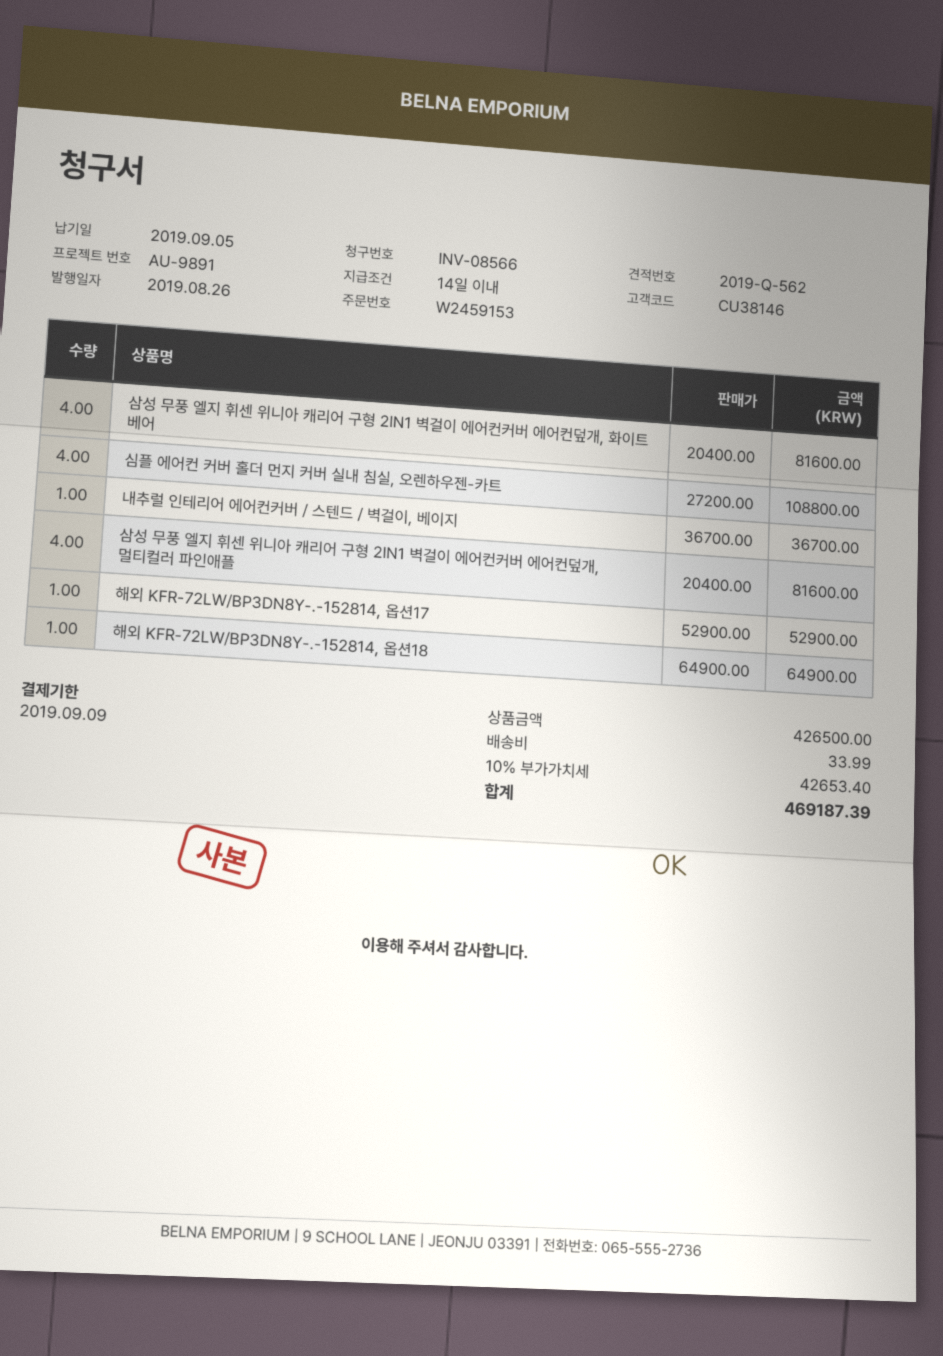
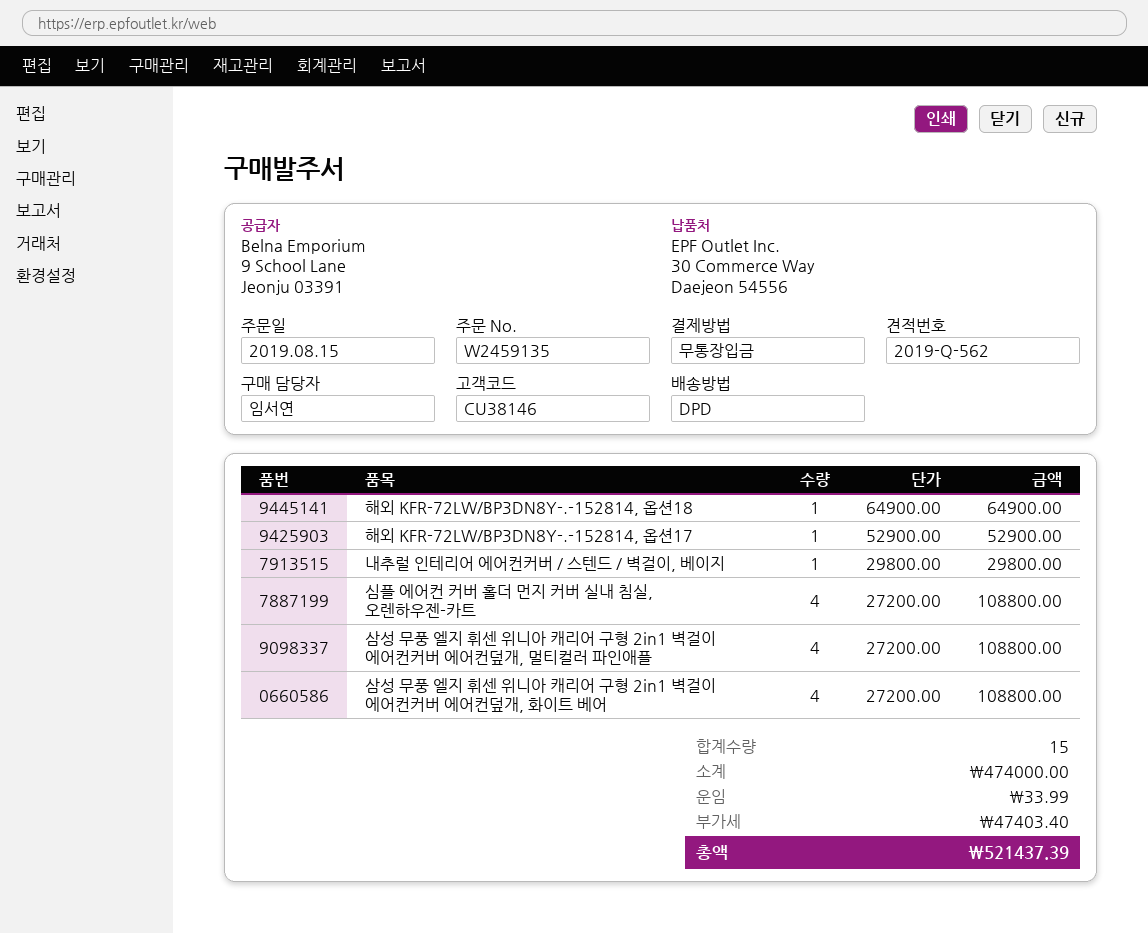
order number: W2459153 -> W2459135
삼성 무풍 엘지 휘센 위니아 캐리어 구형 2IN1 벽걸이 에어컨커버 에어컨덮개, 화이트 베어: 4 x 20400.00 = 81600.00 -> 4 x 27200.00 = 108800.00
내추럴 인테리어 에어컨커버 / 스텐드 / 벽걸이, 베이지: 1 x 36700.00 = 36700.00 -> 1 x 29800.00 = 29800.00
삼성 무풍 엘지 휘센 위니아 캐리어 구형 2IN1 벽걸이 에어컨커버 에어컨덮개, 멀티컬러 파인애플: 4 x 20400.00 = 81600.00 -> 4 x 27200.00 = 108800.00
subtotal: 426500.00 -> 474000.00
tax: 42653.40 -> 47403.40
total: 469187.39 -> 521437.39

